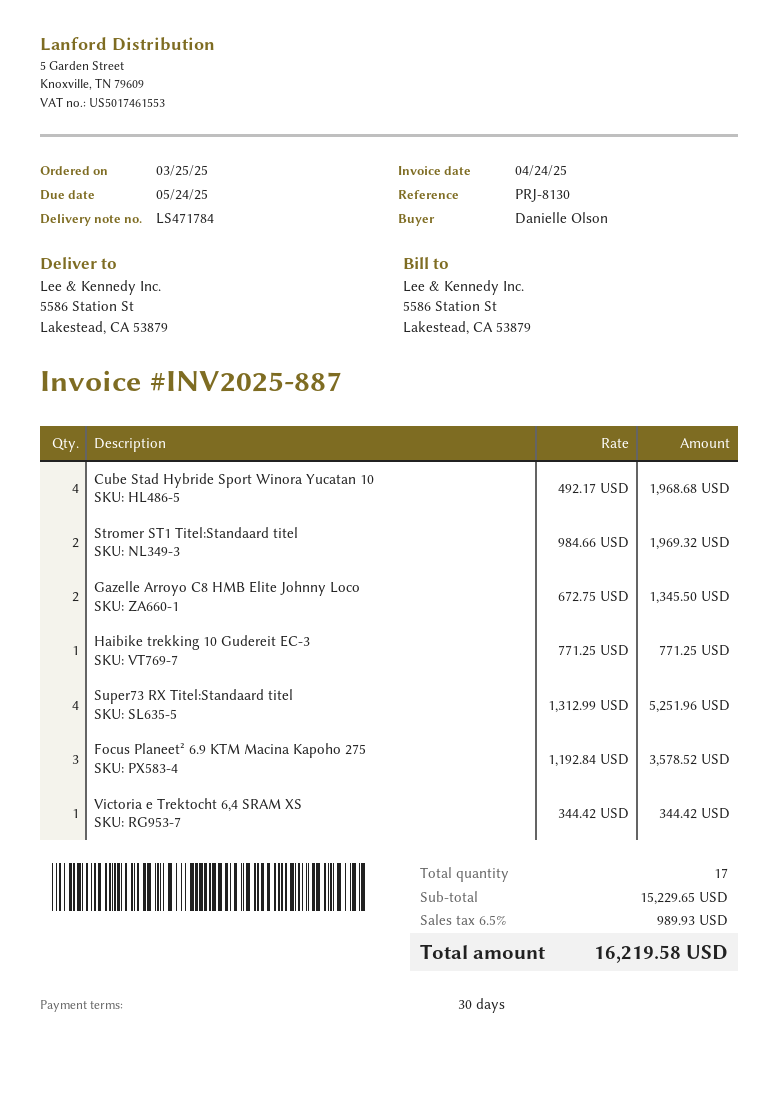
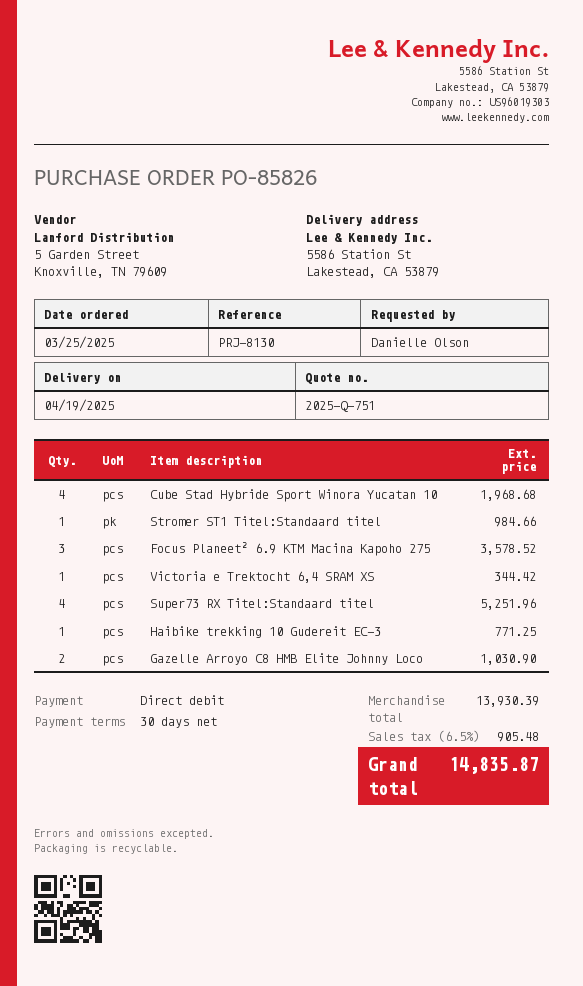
Stromer ST1 Titel:Standaard titel: 2 for 1969.32 -> 1 for 984.66
Gazelle Arroyo C8 HMB Elite Johnny Loco: 2 for 1345.50 -> 2 for 1030.90
subtotal: 15229.65 -> 13930.39
tax: 6.5% = 989.93 -> 6.5% = 905.48
total: 16219.58 -> 14835.87

